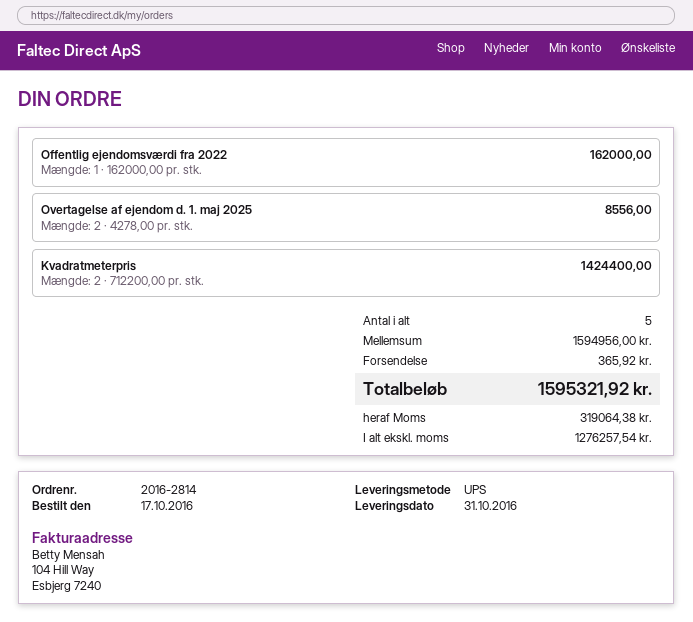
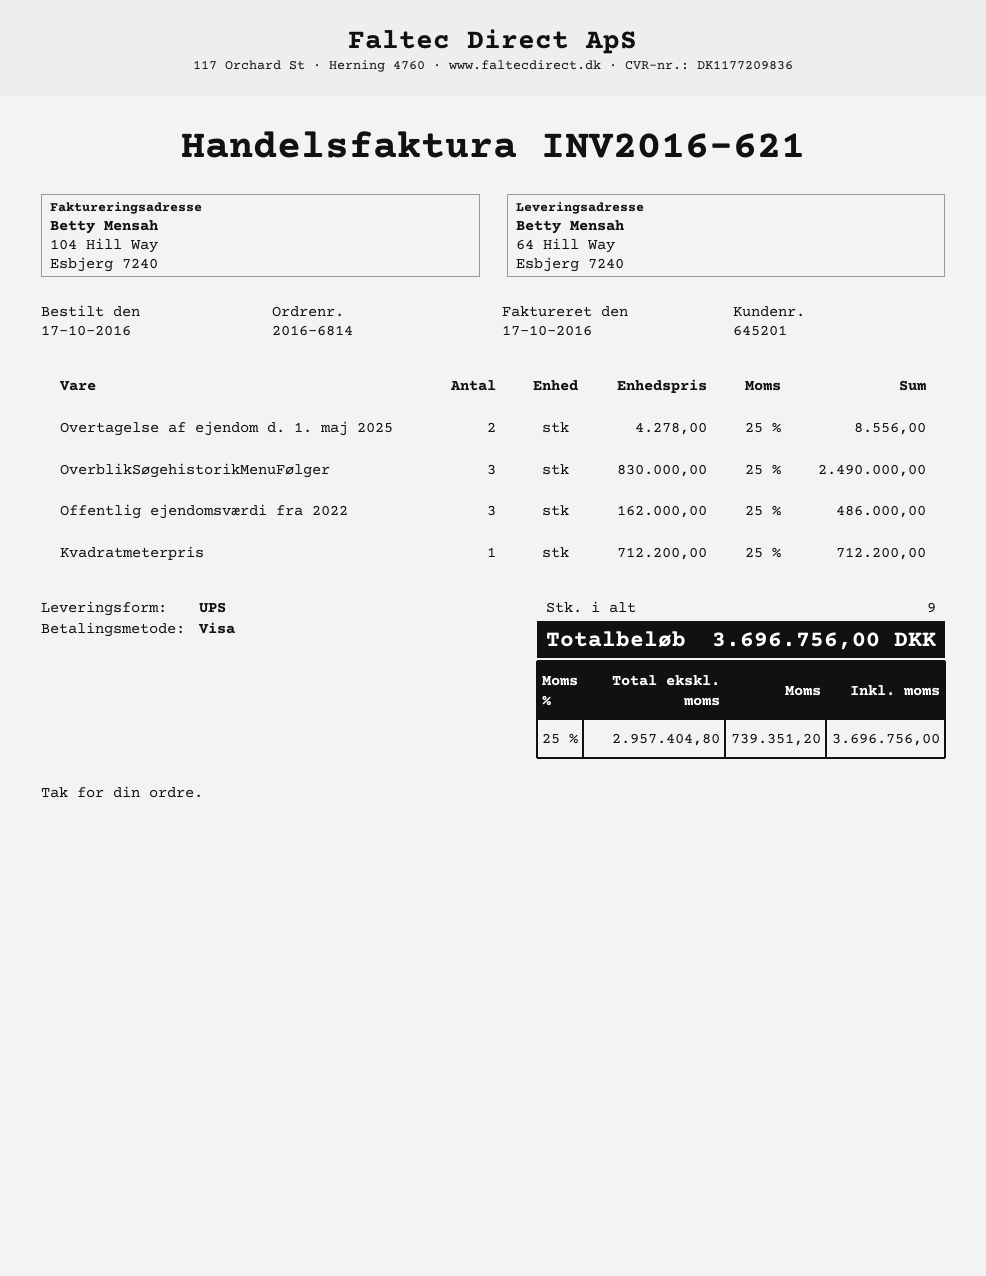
order number: 2016-2814 -> 2016-6814
Offentlig ejendomsværdi fra 2022: 1 x 162000.00 = 162000.00 -> 3 x 162000.00 = 486000.00
Kvadratmeterpris: 2 x 712200.00 = 1424400.00 -> 1 x 712200.00 = 712200.00
OverblikSøgehistorikMenuFølger: none -> 3 x 830000.00 = 2490000.00
total quantity: 5 -> 9
shipping: 365.92 -> none
net: 1276257.54 -> 2957404.80
tax: 319064.38 -> 739351.20
total: 1595321.92 -> 3696756.00

